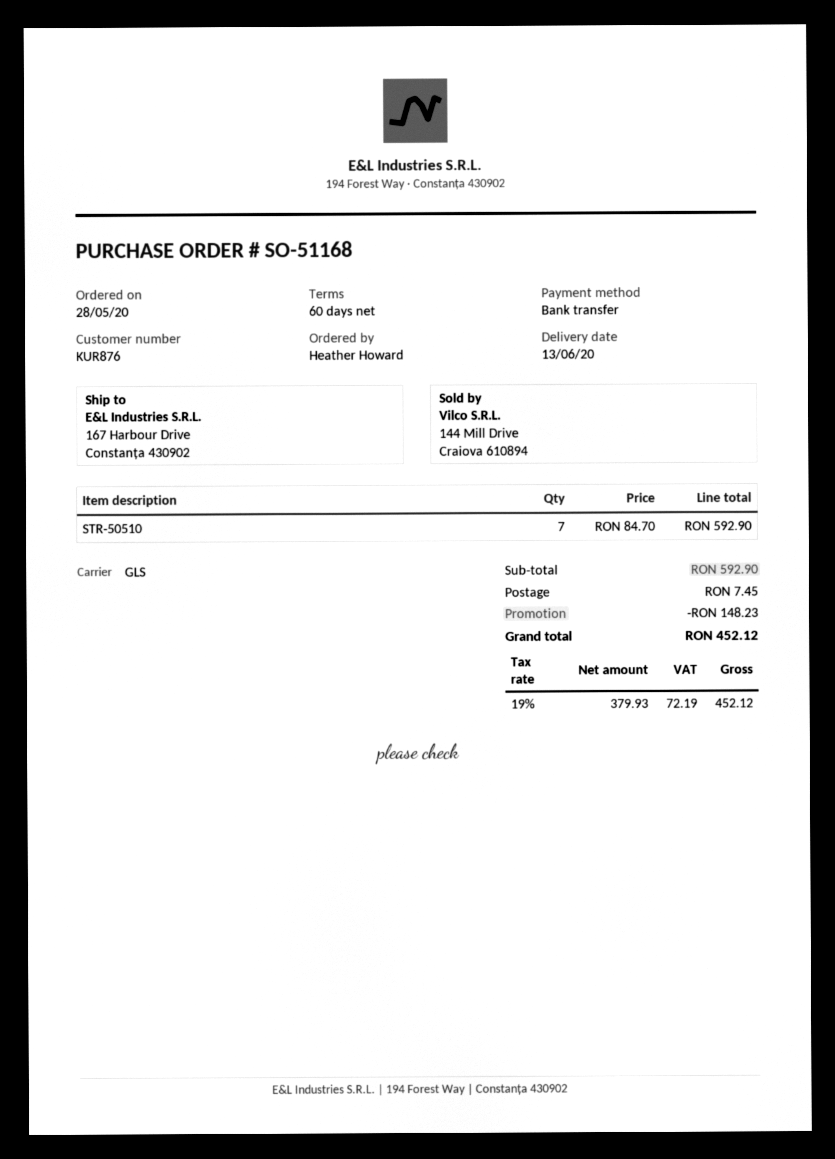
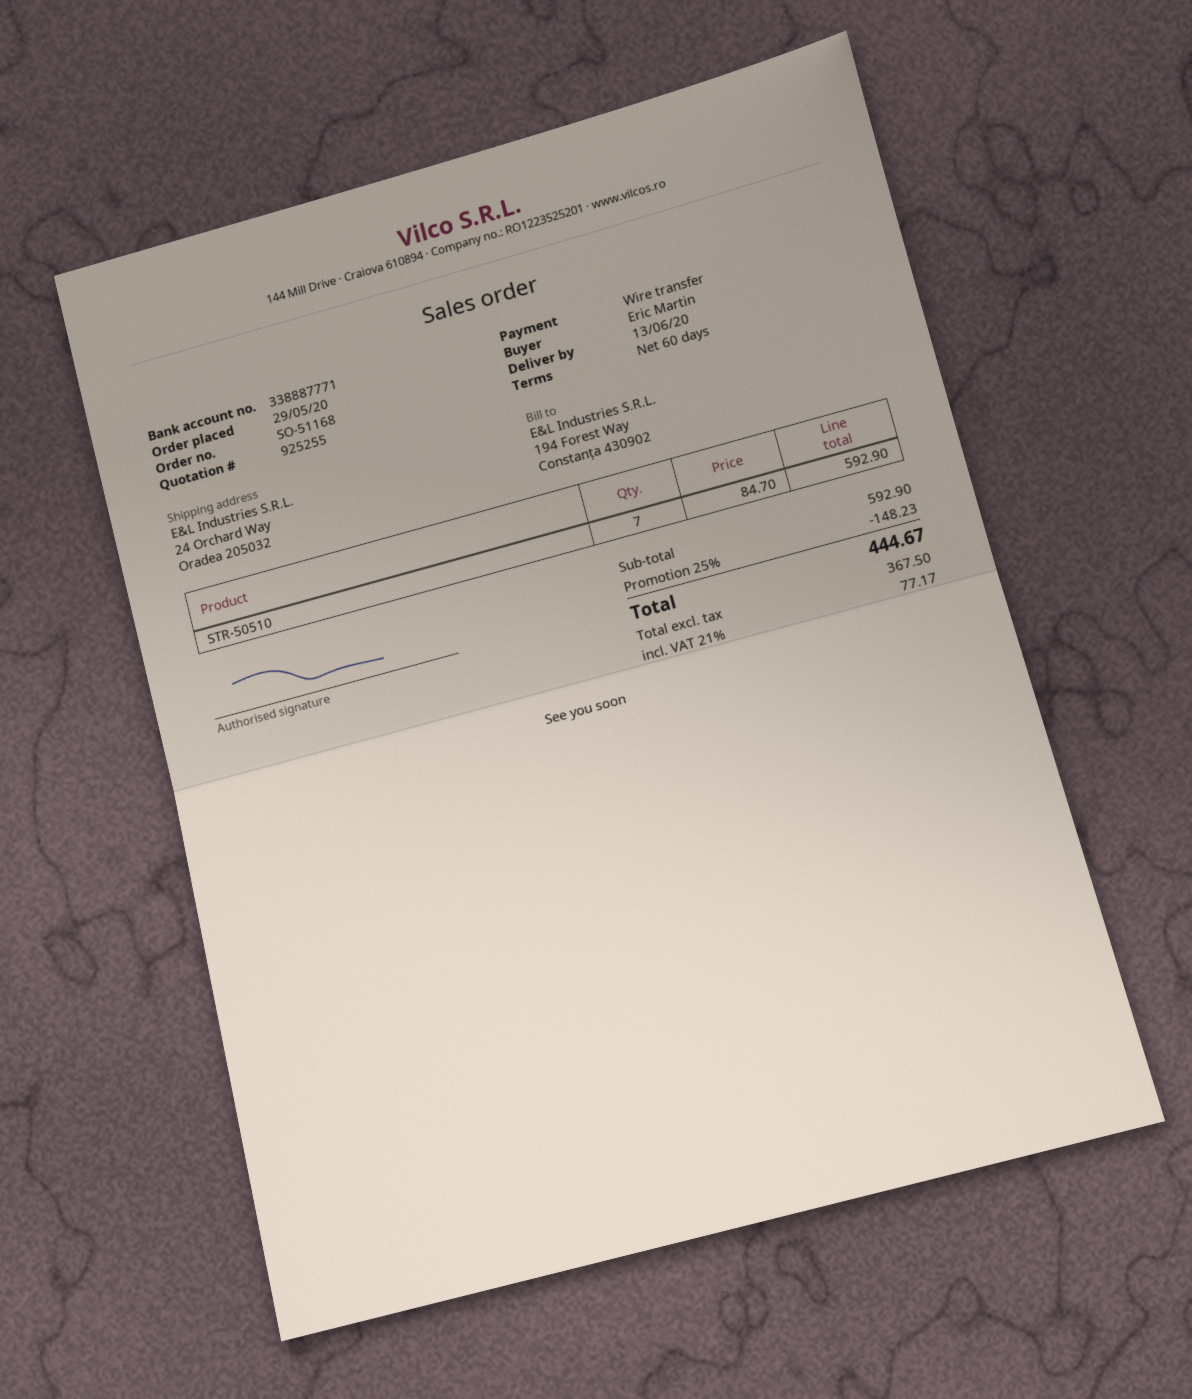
order date: 2020-05-28 -> 2020-05-29
ordered by: Heather Howard -> Eric Martin
ship to: 167 Harbour Drive, Constanța 430902 -> 24 Orchard Way, Oradea 205032
shipping: 7.45 -> none
net: 379.93 -> 367.50
tax: 19% = 72.19 -> 21% = 77.17
total: 452.12 -> 444.67

